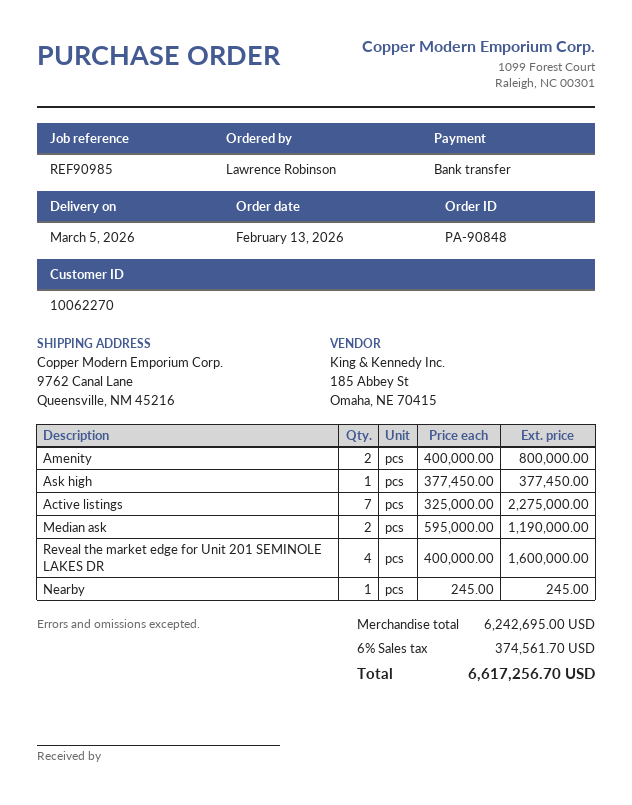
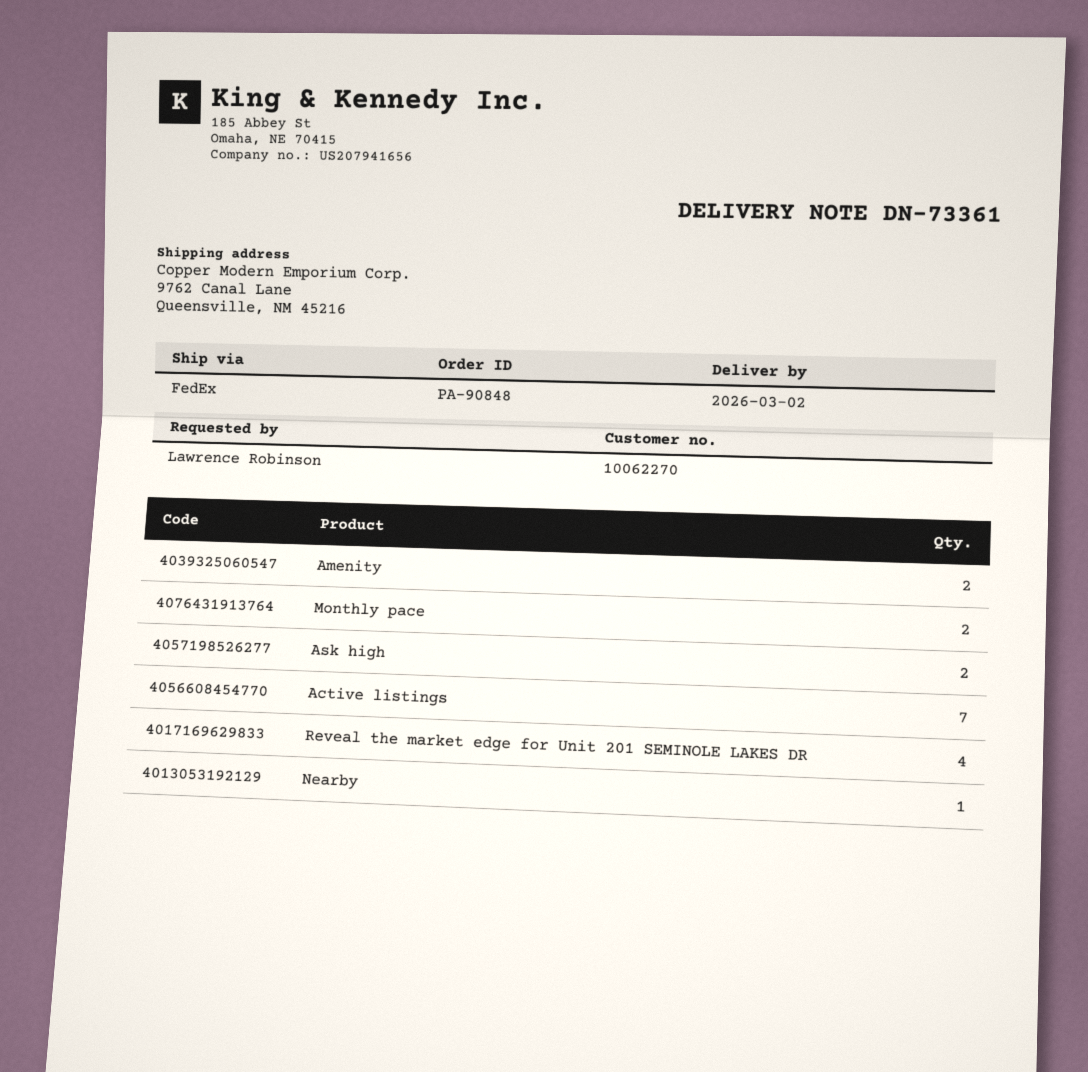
delivery date: 2026-03-05 -> 2026-03-02
Ask high: 1 -> 2
Median ask: 2 -> none
Monthly pace: none -> 2

